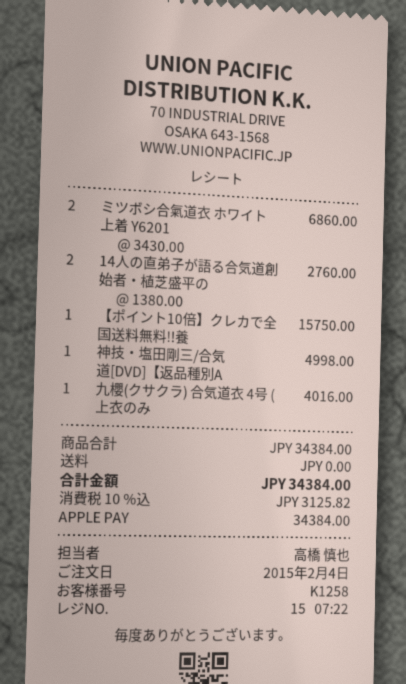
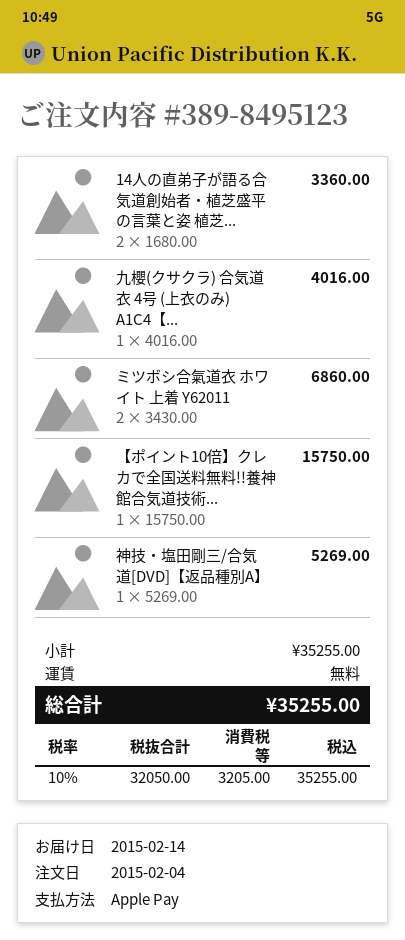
14人の直弟子が語る合気道創始者・植芝盛平の: 2 x 1380.00 = 2760.00 -> 2 x 1680.00 = 3360.00
神技・塩田剛三/合気道[DVD]【返品種別A: 1 x 4998.00 = 4998.00 -> 1 x 5269.00 = 5269.00
subtotal: 34384.00 -> 35255.00
tax: 10% = 3125.82 -> 10% = 3205.00
total: 34384.00 -> 35255.00

